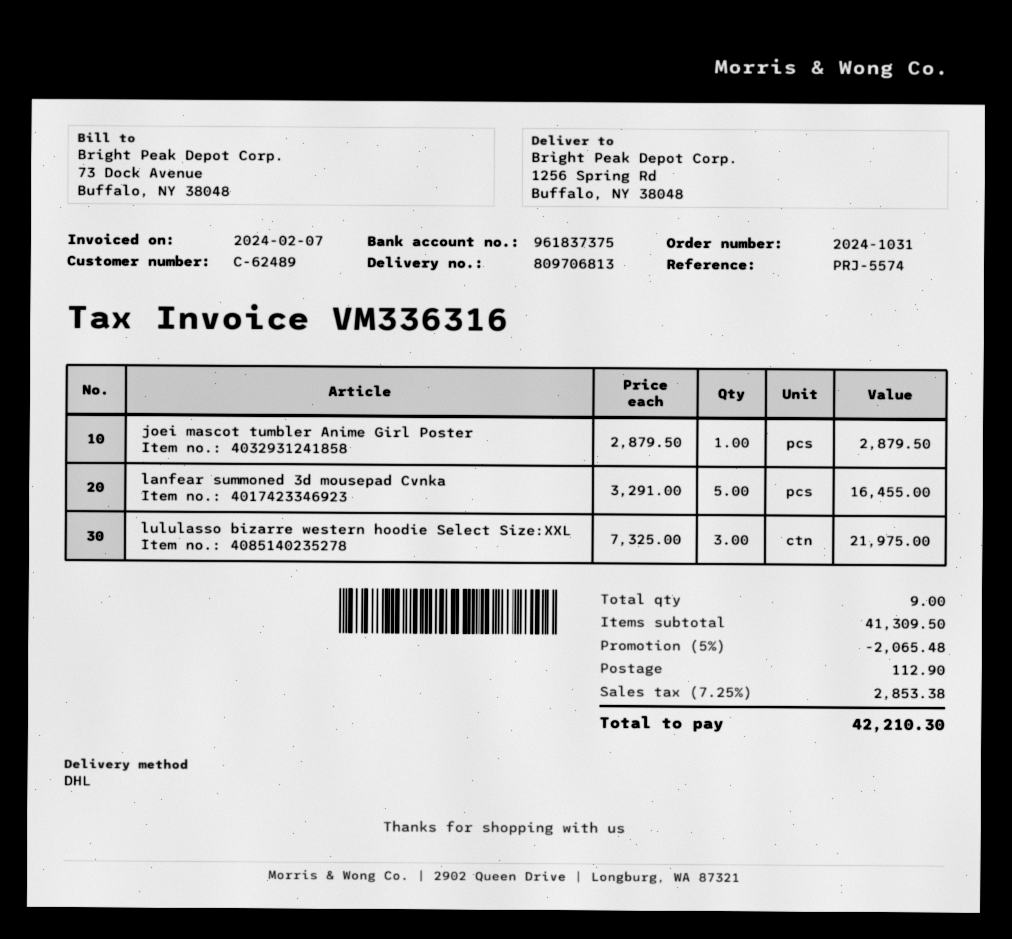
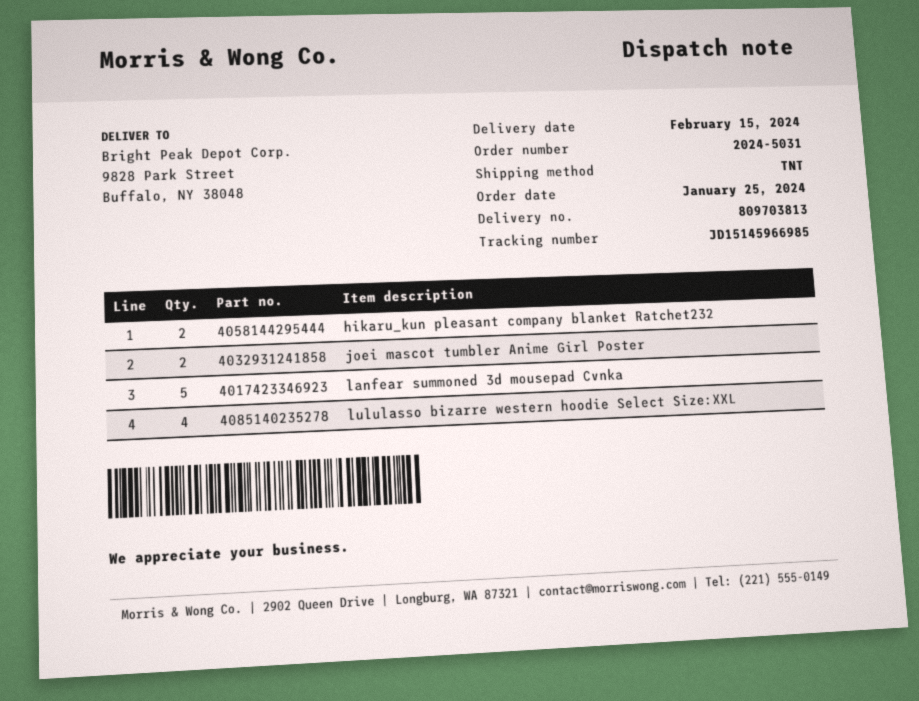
order number: 2024-1031 -> 2024-5031
delivery note number: 809706813 -> 809703813
shipping method: DHL -> TNT
ship to: 1256 Spring Rd, Buffalo, NY 38048 -> 9828 Park Street, Buffalo, NY 38048
joei mascot tumbler Anime Girl Poster: 1 -> 2
lululasso bizarre western hoodie Select Size:XXL: 3 -> 4
hikaru_kun pleasant company blanket Ratchet232: none -> 2

